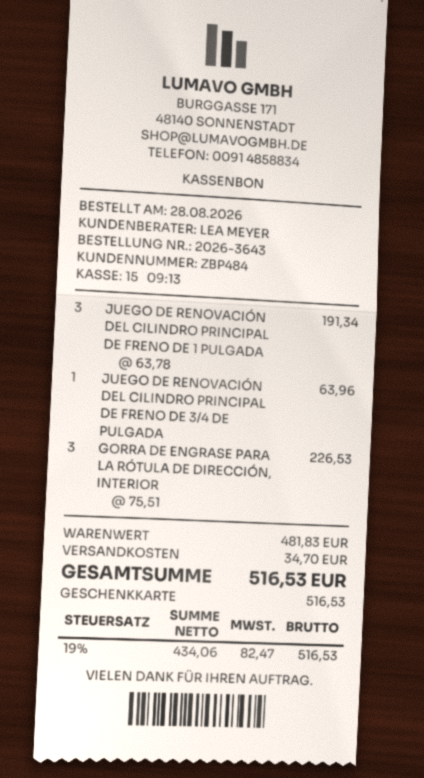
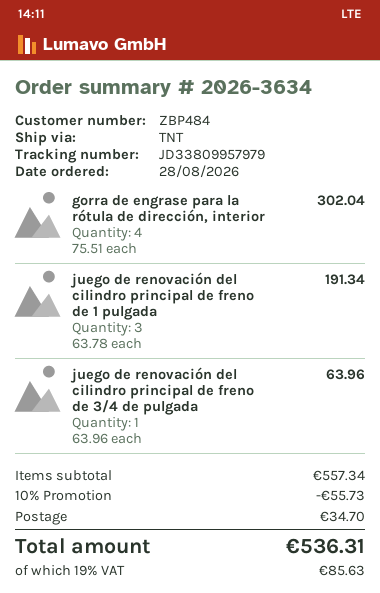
order number: 2026-3643 -> 2026-3634
GORRA DE ENGRASE PARA LA RÓTULA DE DIRECCIÓN, INTERIOR: 3 x 75.51 = 226.53 -> 4 x 75.51 = 302.04
subtotal: 481.83 -> 557.34
discount: none -> 10% = 55.73
tax: 19% = 82.47 -> 19% = 85.63
total: 516.53 -> 536.31

